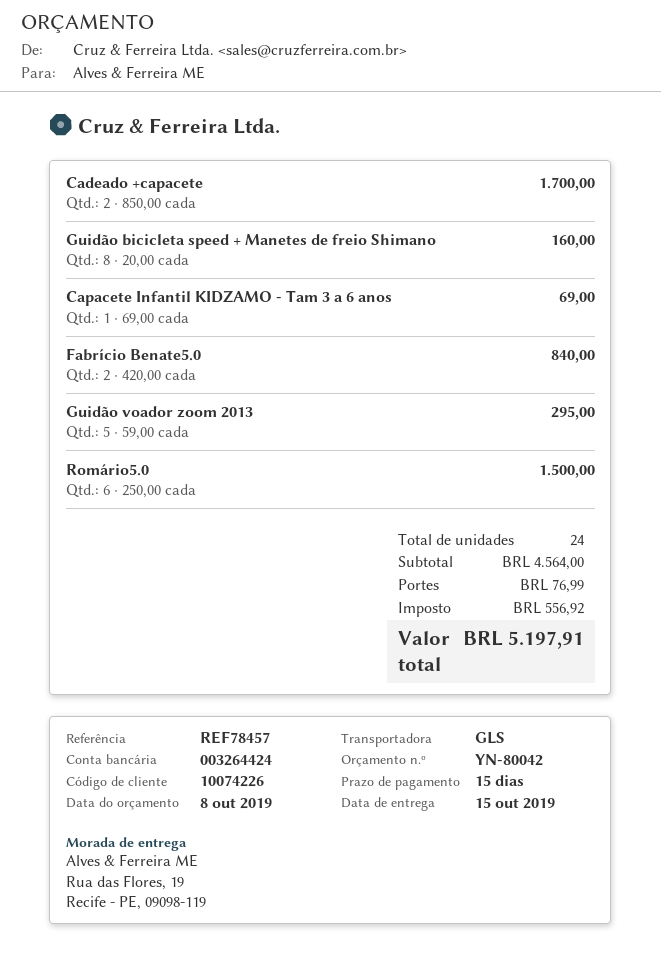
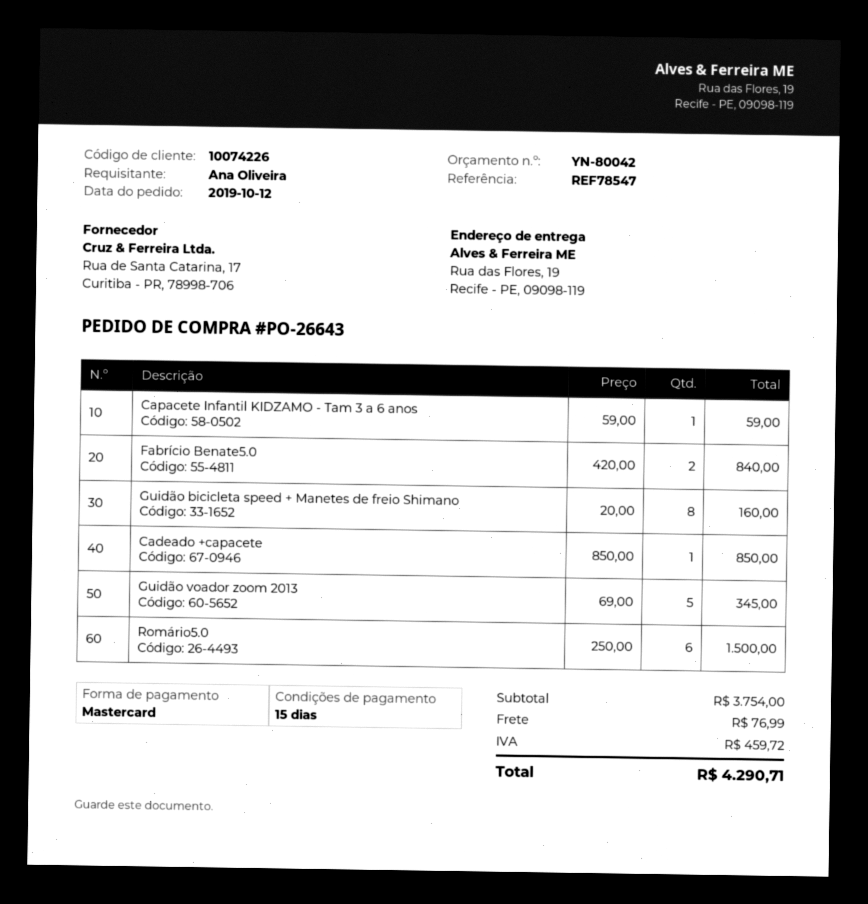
reference: REF78457 -> REF78547
Cadeado +capacete: 2 x 850.00 = 1700.00 -> 1 x 850.00 = 850.00
Capacete Infantil KIDZAMO - Tam 3 a 6 anos: 1 x 69.00 = 69.00 -> 1 x 59.00 = 59.00
Guidão voador zoom 2013: 5 x 59.00 = 295.00 -> 5 x 69.00 = 345.00
subtotal: 4564.00 -> 3754.00
tax: 556.92 -> 459.72
total: 5197.91 -> 4290.71

